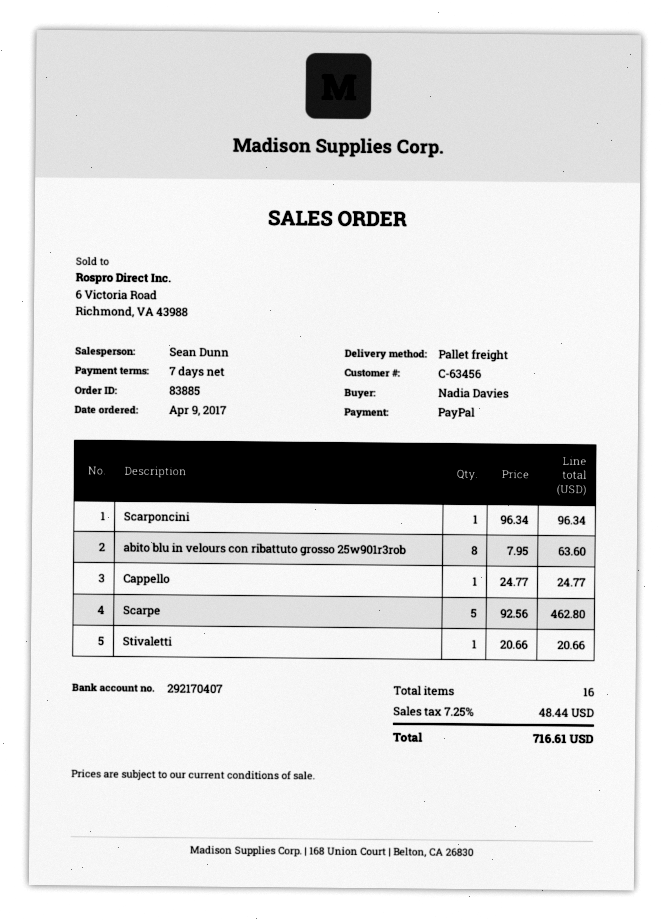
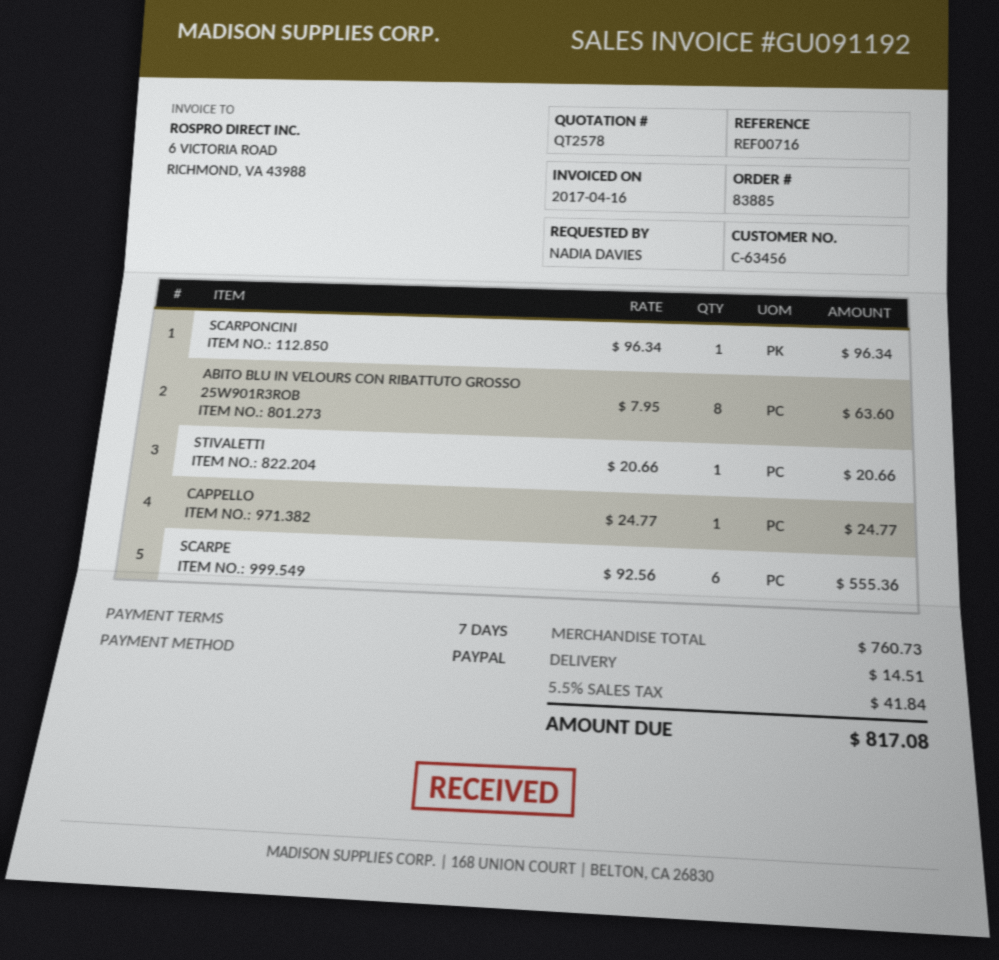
Scarpe: 5 x 92.56 = 462.80 -> 6 x 92.56 = 555.36
shipping: none -> 14.51
tax: 7.25% = 48.44 -> 5.5% = 41.84
total: 716.61 -> 817.08

